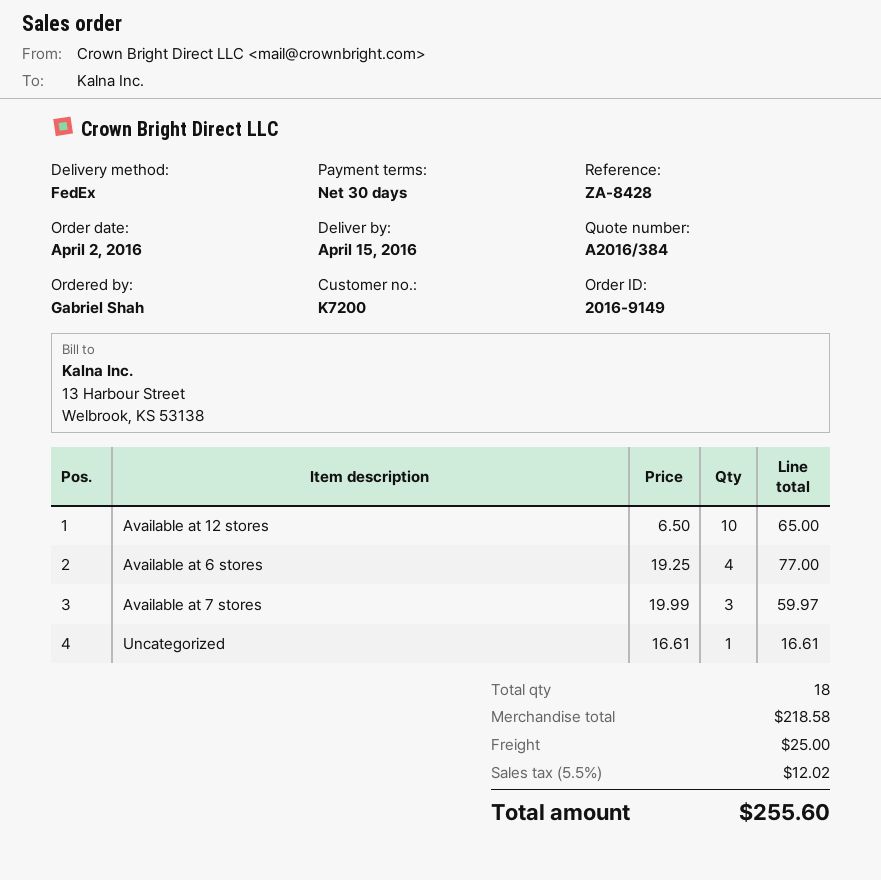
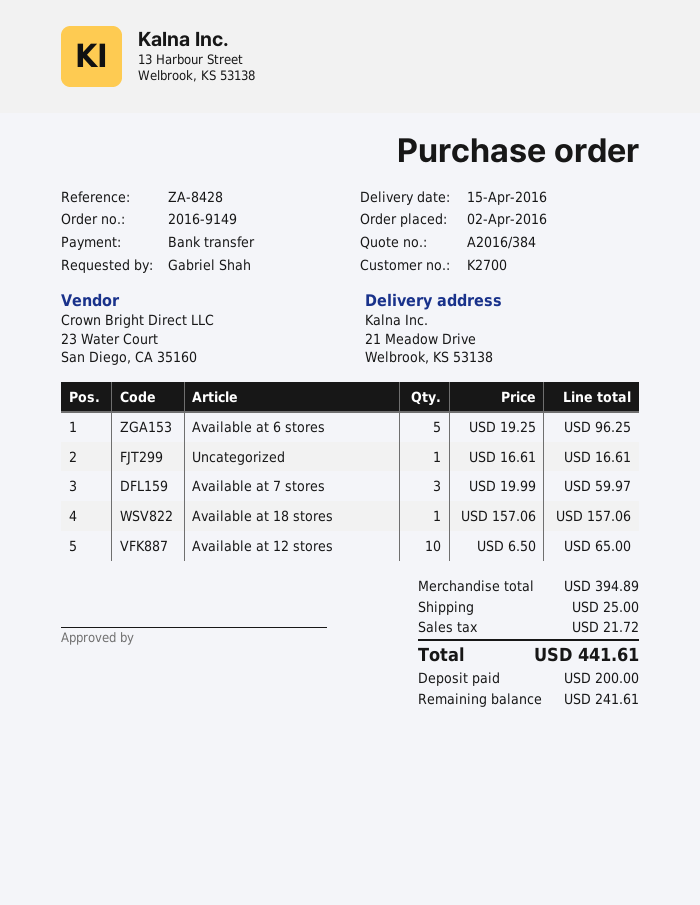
customer number: K7200 -> K2700
Available at 6 stores: 4 x 19.25 = 77.00 -> 5 x 19.25 = 96.25
Available at 18 stores: none -> 1 x 157.06 = 157.06
subtotal: 218.58 -> 394.89
tax: 12.02 -> 21.72
total: 255.60 -> 441.61

